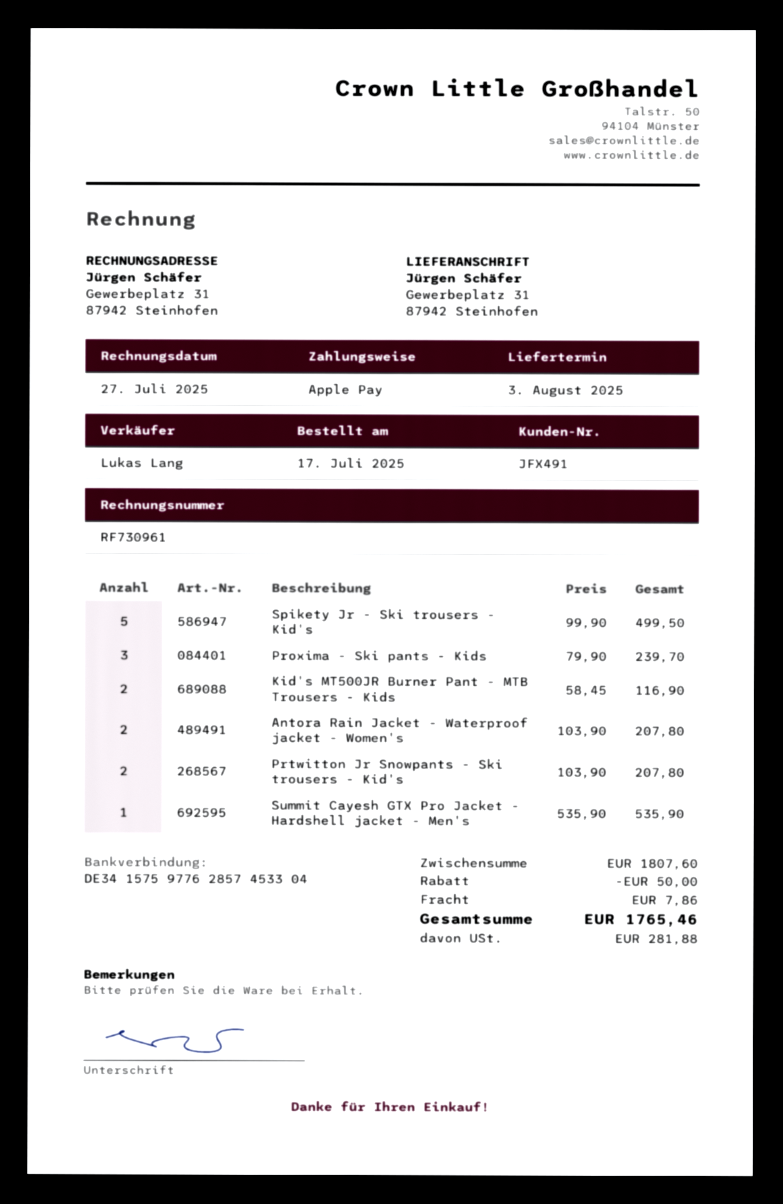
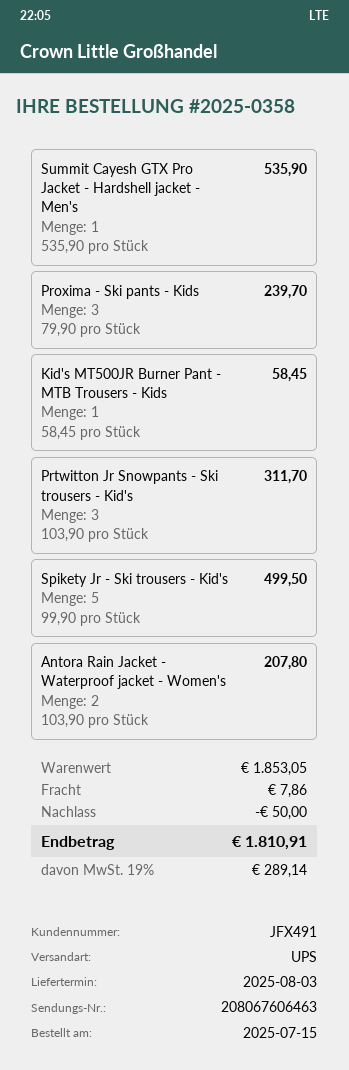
order date: 2025-07-17 -> 2025-07-15
Kid's MT500JR Burner Pant - MTB Trousers - Kids: 2 x 58.45 = 116.90 -> 1 x 58.45 = 58.45
Prtwitton Jr Snowpants - Ski trousers - Kid's: 2 x 103.90 = 207.80 -> 3 x 103.90 = 311.70
subtotal: 1807.60 -> 1853.05
tax: 281.88 -> 289.14
total: 1765.46 -> 1810.91

